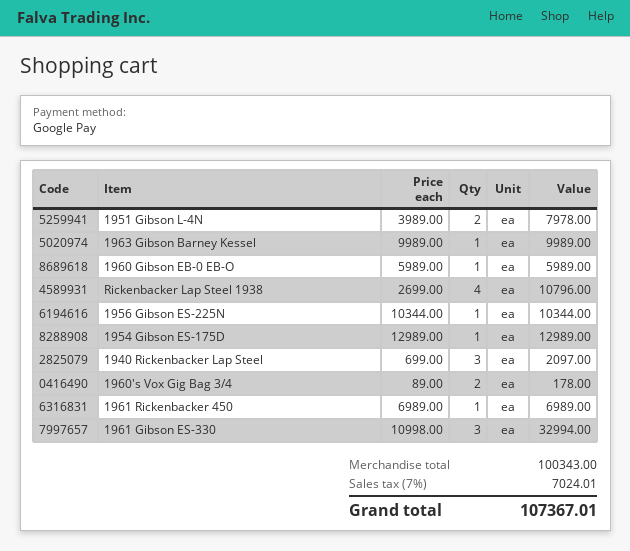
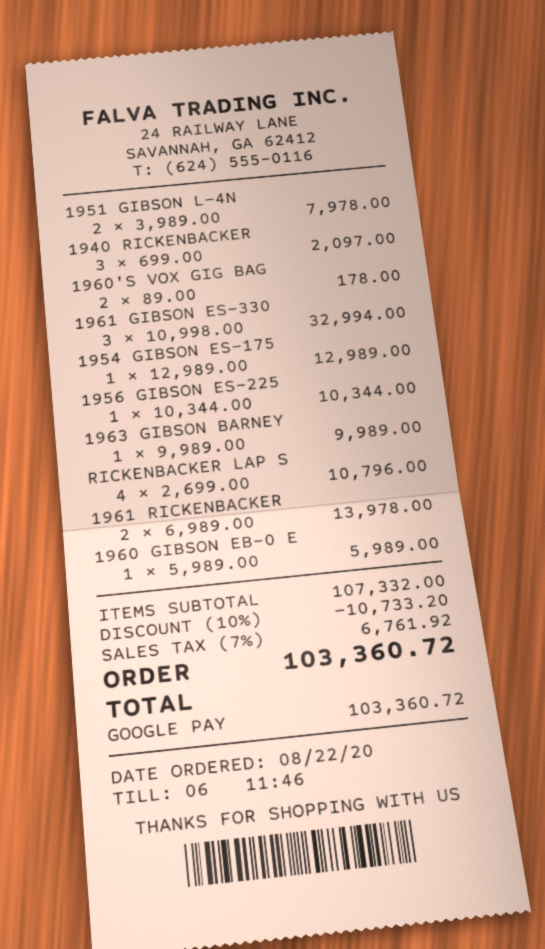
1961 Rickenbacker 450: 1 x 6989.00 = 6989.00 -> 2 x 6989.00 = 13978.00
subtotal: 100343.00 -> 107332.00
discount: none -> 10% = 10733.20
tax: 7% = 7024.01 -> 7% = 6761.92
total: 107367.01 -> 103360.72

